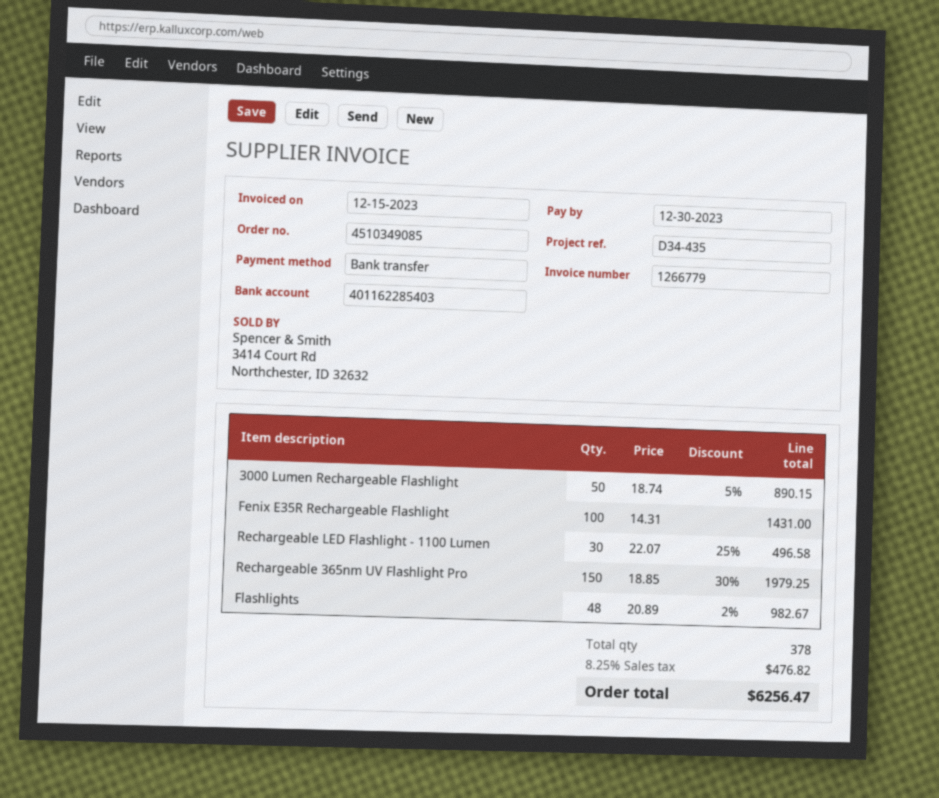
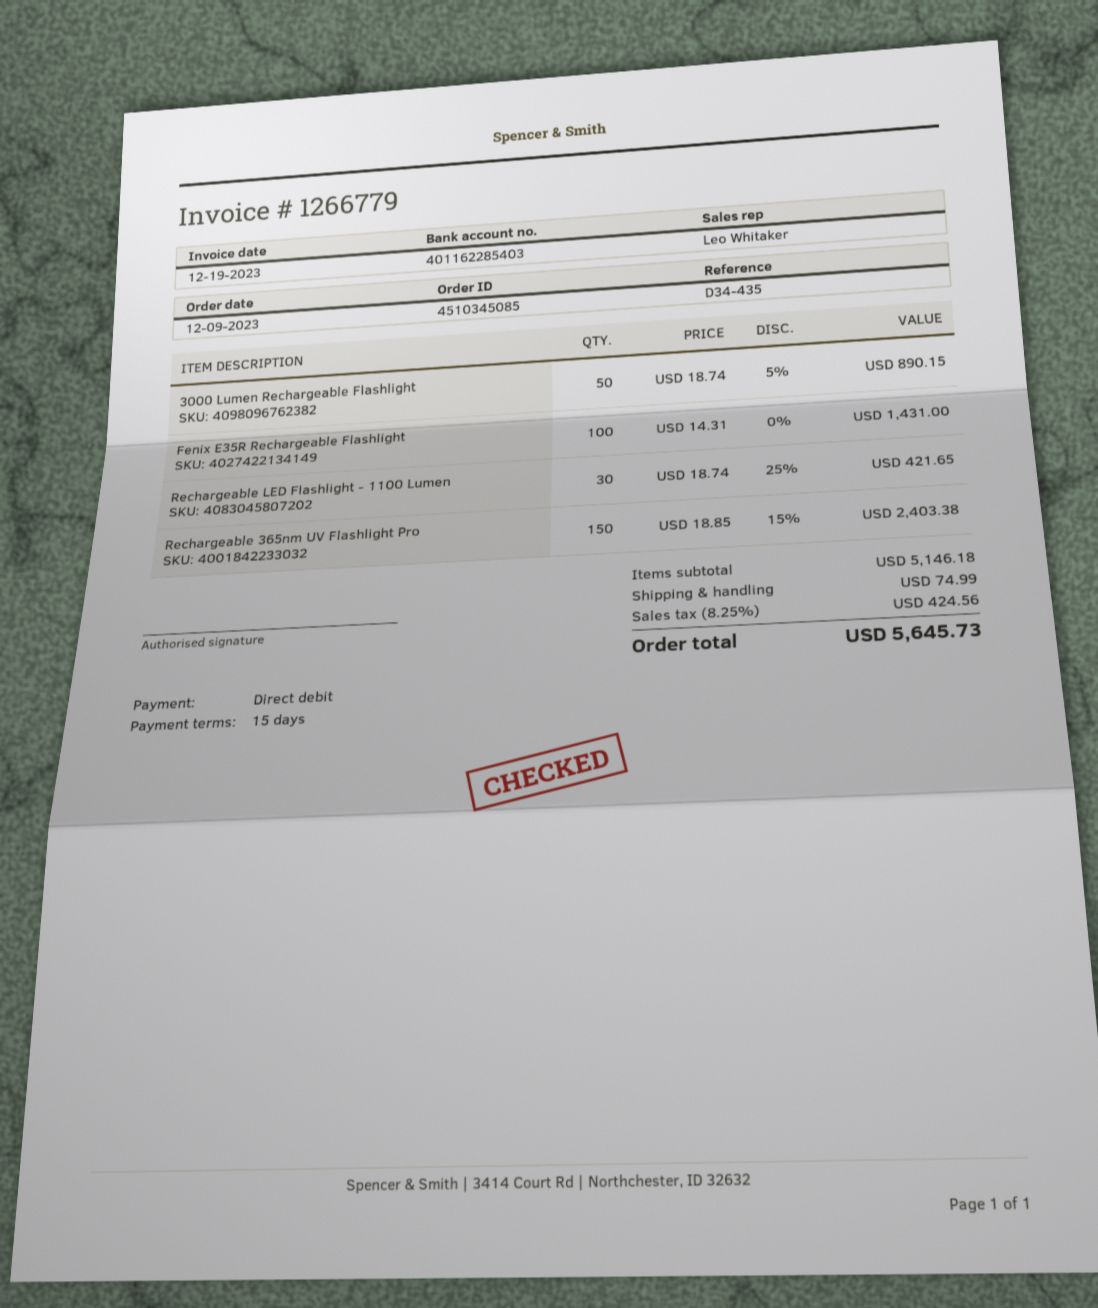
order number: 4510349085 -> 4510345085
invoice date: 2023-12-15 -> 2023-12-19
payment method: bank transfer -> direct debit
Rechargeable LED Flashlight - 1100 Lumen: 30 x 22.07 - 25% = 496.58 -> 30 x 18.74 - 25% = 421.65
Rechargeable 365nm UV Flashlight Pro: 150 x 18.85 - 30% = 1979.25 -> 150 x 18.85 - 15% = 2403.38
Flashlights: 48 x 20.89 - 2% = 982.67 -> none
shipping: none -> 74.99
tax: 8.25% = 476.82 -> 8.25% = 424.56
total: 6256.47 -> 5645.73

